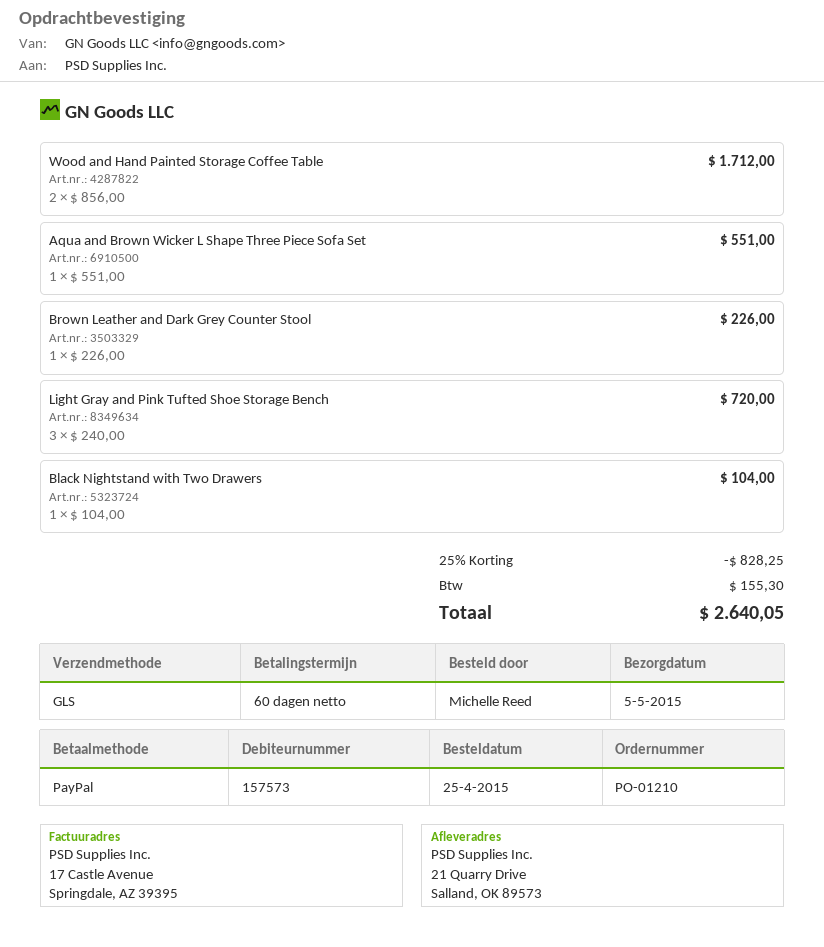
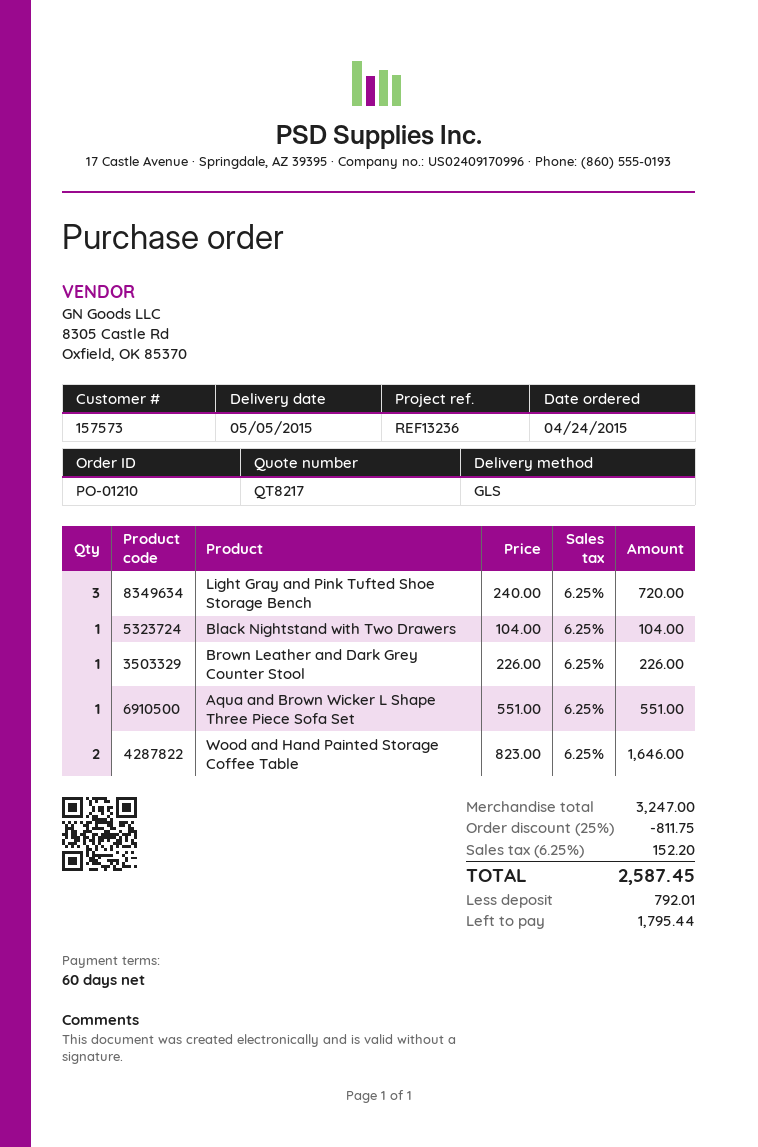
order date: 2015-04-25 -> 2015-04-24
Wood and Hand Painted Storage Coffee Table: 2 x 856.00 = 1712.00 -> 2 x 823.00 = 1646.00
discount: 25% = 828.25 -> 25% = 811.75
tax: 155.30 -> 152.20
total: 2640.05 -> 2587.45

